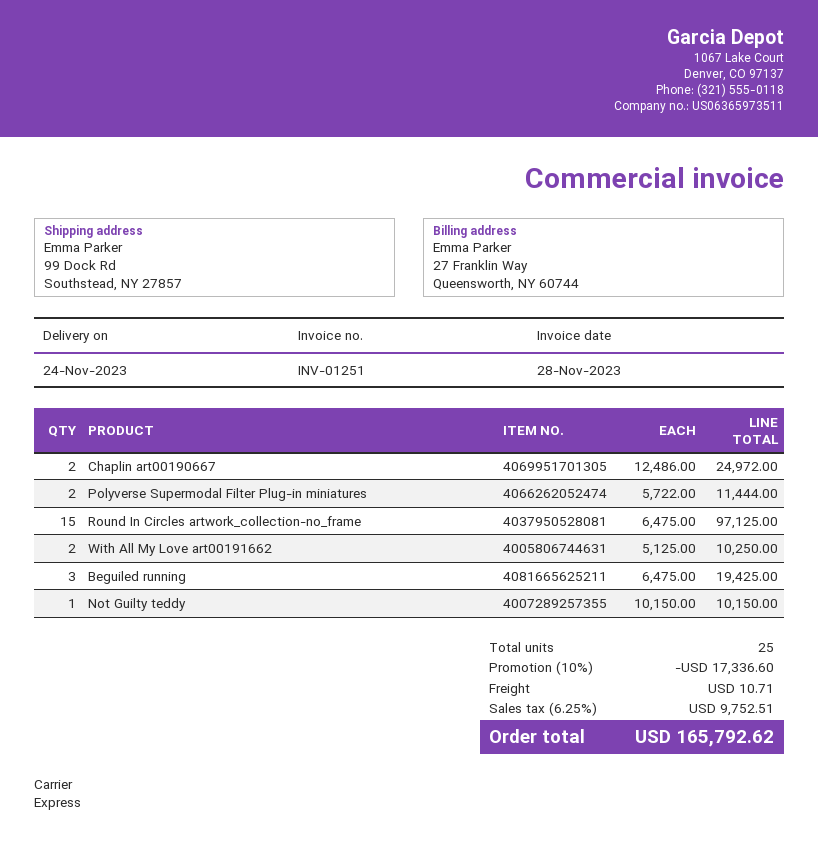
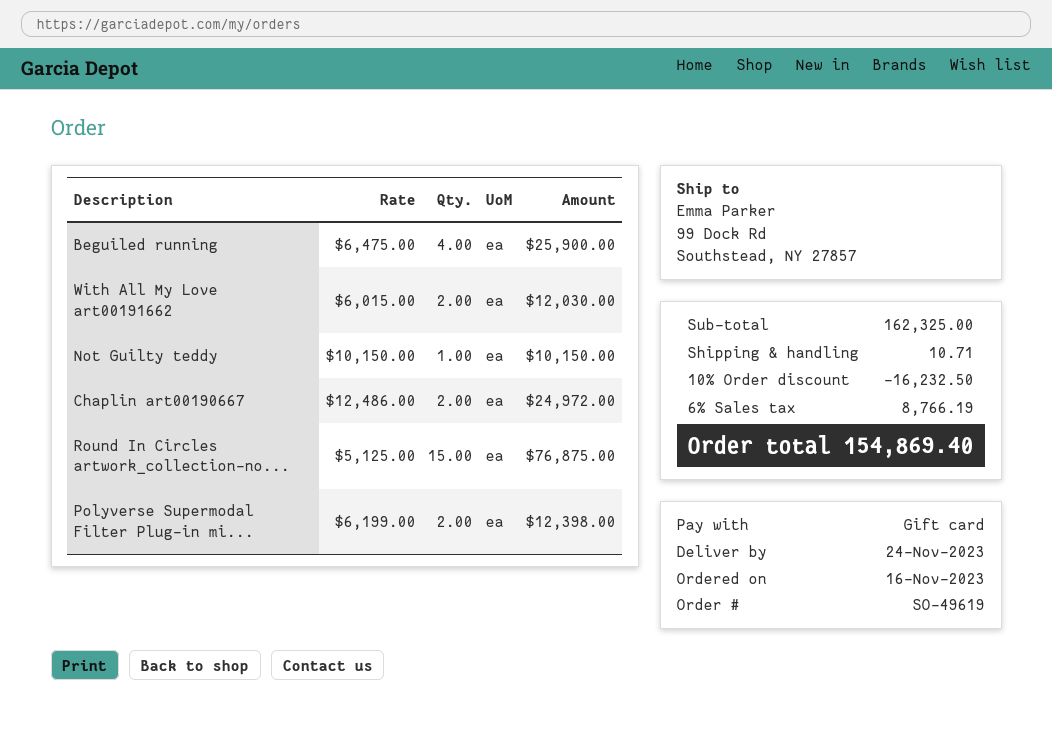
Polyverse Supermodal Filter Plug-in miniatures: 2 x 5722.00 = 11444.00 -> 2 x 6199.00 = 12398.00
Round In Circles artwork_collection-no_frame: 15 x 6475.00 = 97125.00 -> 15 x 5125.00 = 76875.00
With All My Love art00191662: 2 x 5125.00 = 10250.00 -> 2 x 6015.00 = 12030.00
Beguiled running: 3 x 6475.00 = 19425.00 -> 4 x 6475.00 = 25900.00
discount: 10% = 17336.60 -> 10% = 16232.50
tax: 6.25% = 9752.51 -> 6% = 8766.19
total: 165792.62 -> 154869.40

